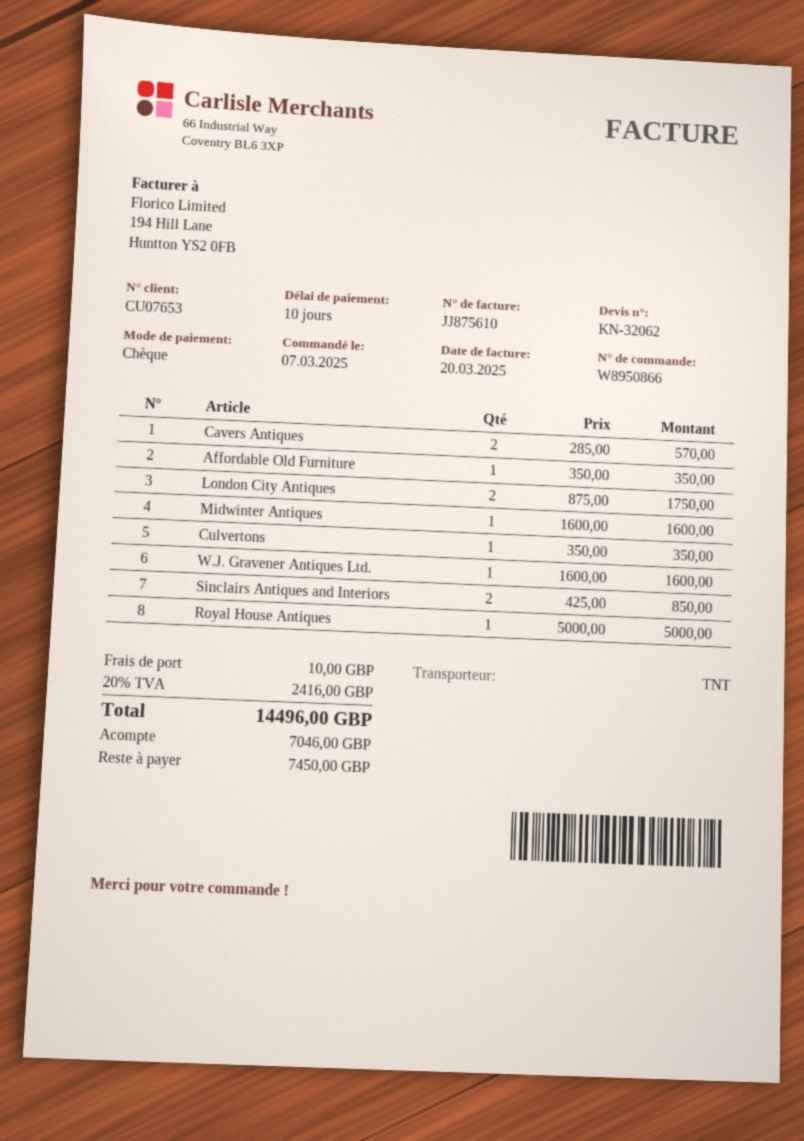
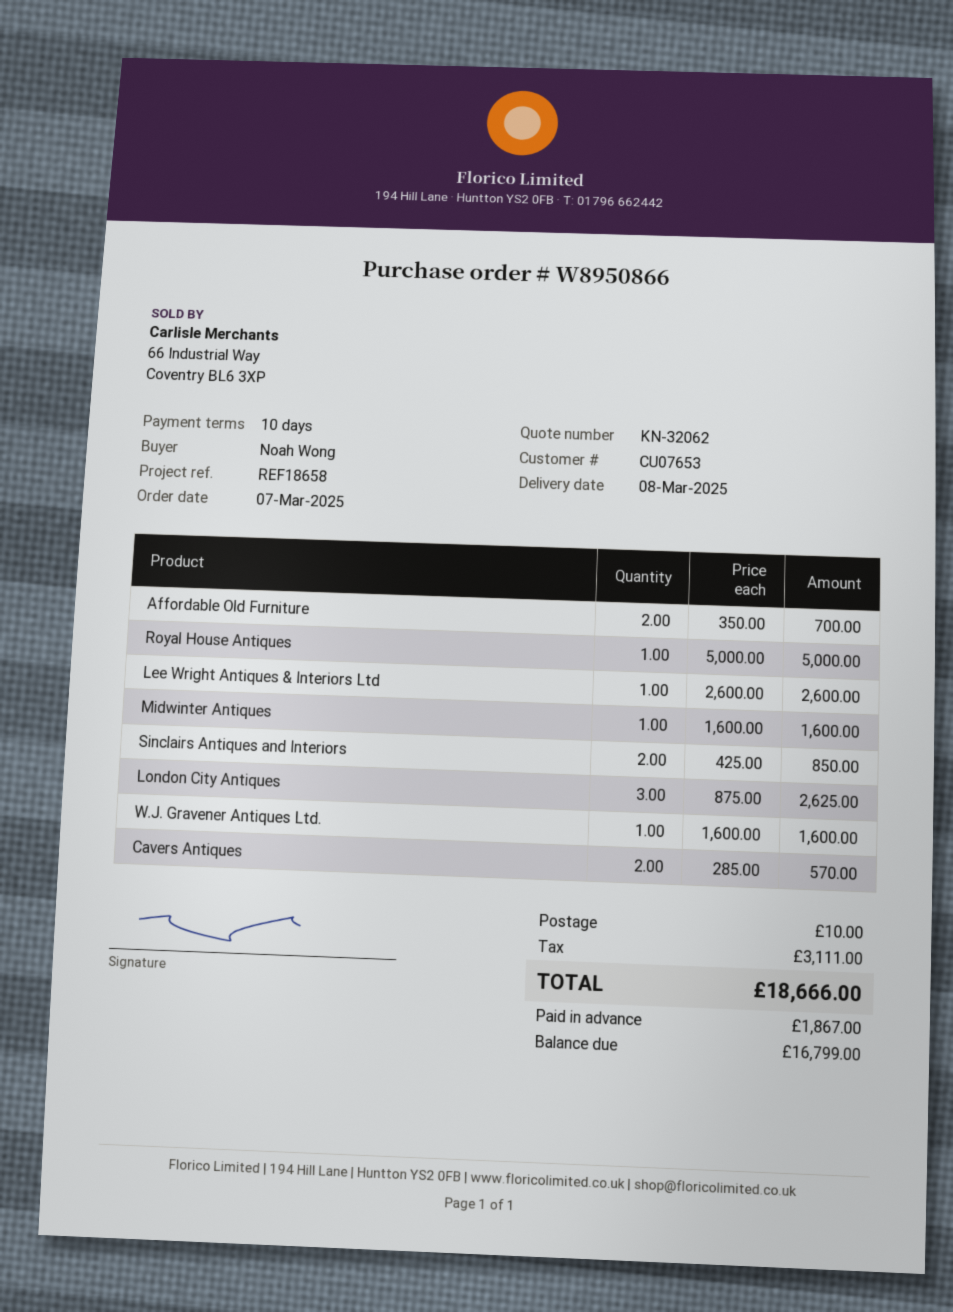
Affordable Old Furniture: 1 x 350.00 = 350.00 -> 2 x 350.00 = 700.00
London City Antiques: 2 x 875.00 = 1750.00 -> 3 x 875.00 = 2625.00
Culvertons: 1 x 350.00 = 350.00 -> none
Lee Wright Antiques & Interiors Ltd: none -> 1 x 2600.00 = 2600.00
tax: 2416.00 -> 3111.00
total: 14496.00 -> 18666.00
deposit: 7046.00 -> 1867.00
balance: 7450.00 -> 16799.00

